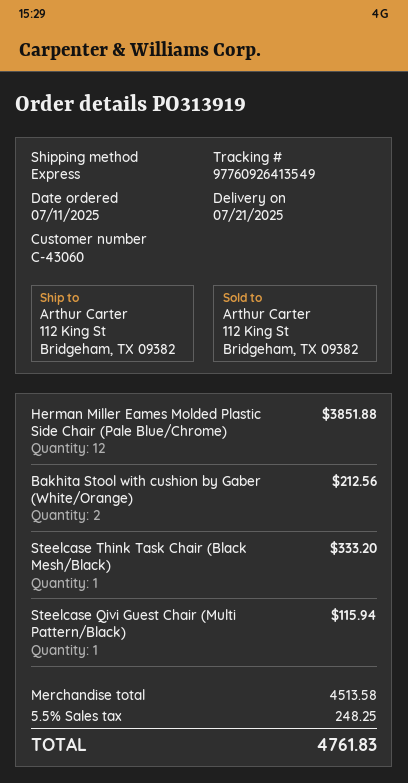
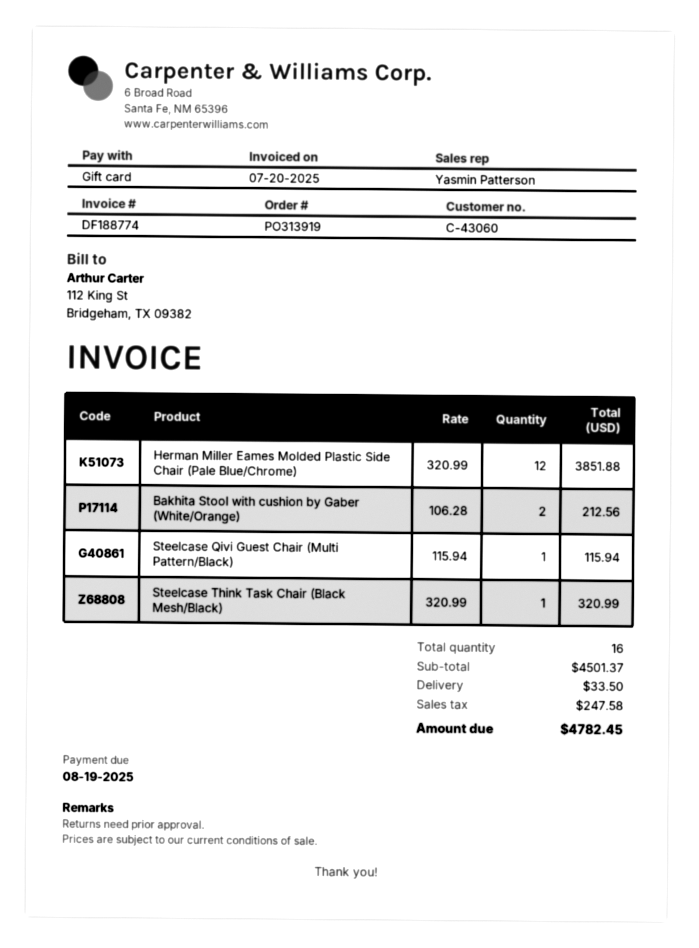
Steelcase Think Task Chair (Black Mesh/Black): 1 for 333.20 -> 1 for 320.99
subtotal: 4513.58 -> 4501.37
shipping: none -> 33.50
tax: 248.25 -> 247.58
total: 4761.83 -> 4782.45

